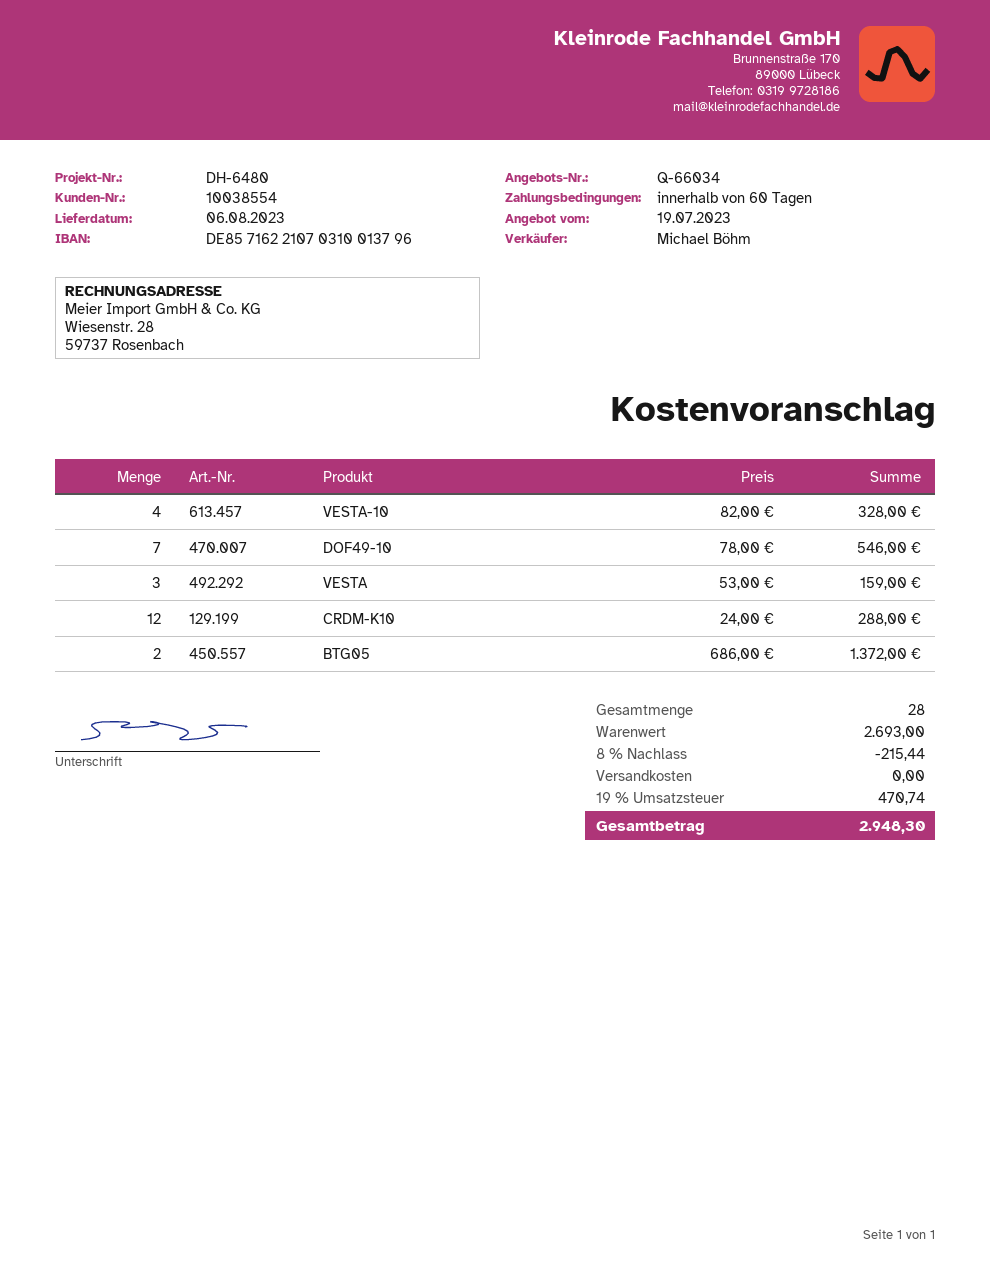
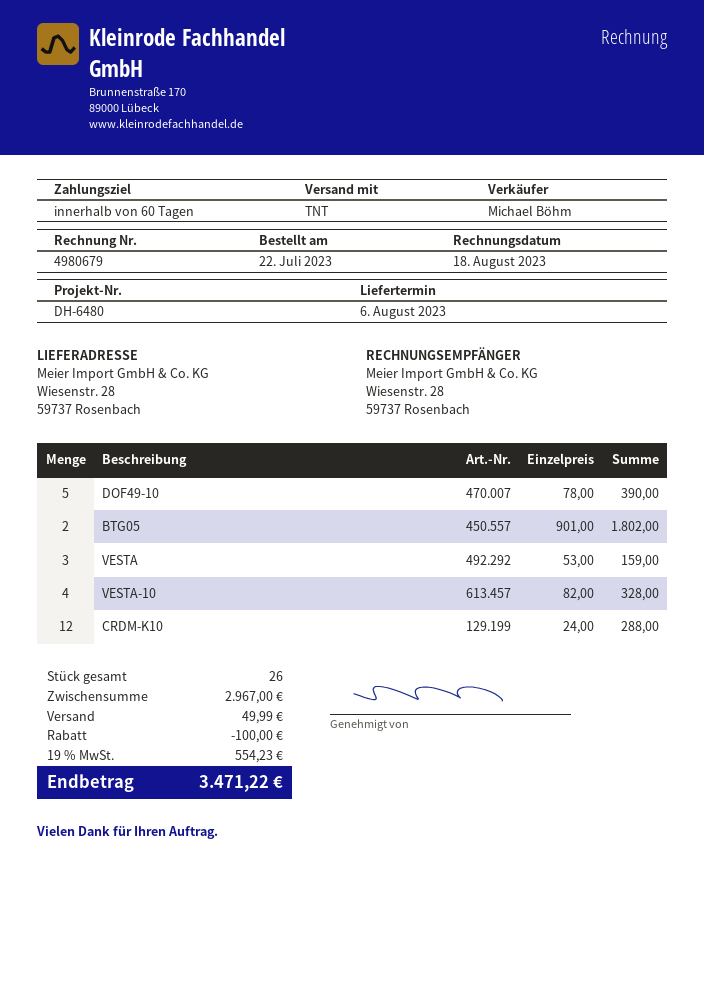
DOF49-10: 7 x 78.00 = 546.00 -> 5 x 78.00 = 390.00
BTG05: 2 x 686.00 = 1372.00 -> 2 x 901.00 = 1802.00
total quantity: 28 -> 26
subtotal: 2693.00 -> 2967.00
discount: 215.44 -> 100.00
shipping: 0.00 -> 49.99
tax: 19% = 470.74 -> 19% = 554.23
total: 2948.30 -> 3471.22

